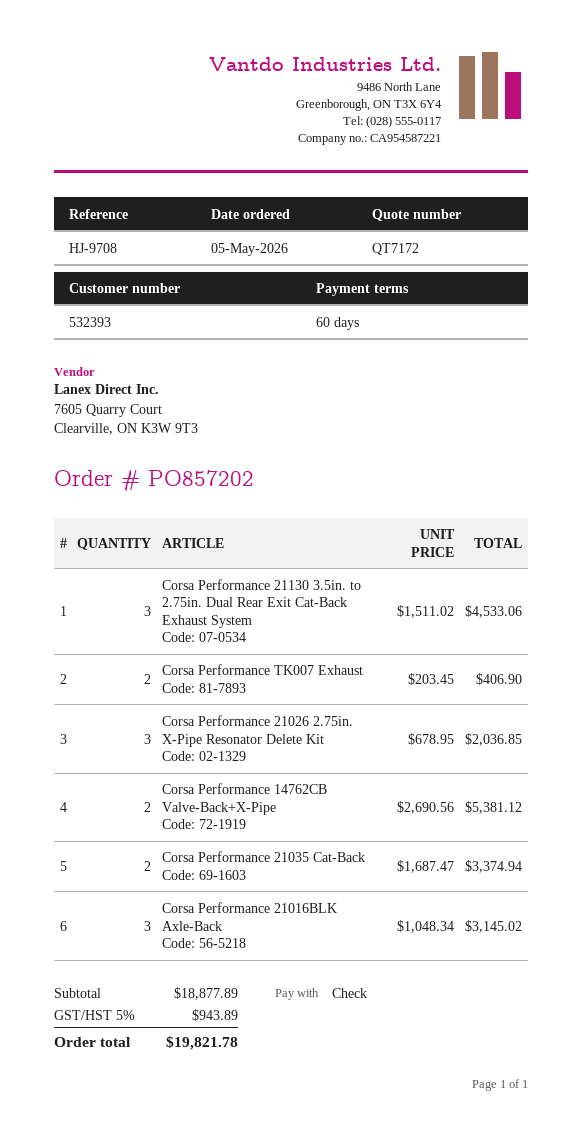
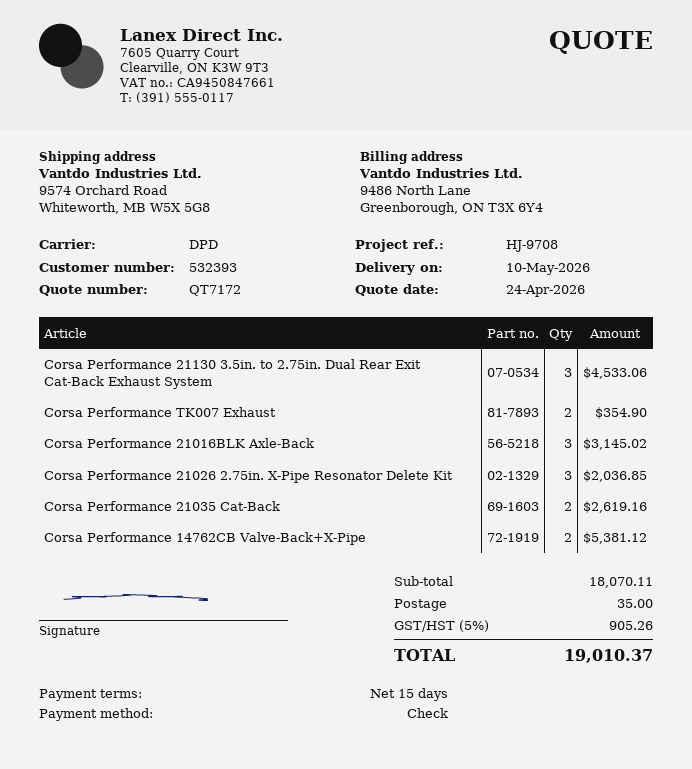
payment terms: 60 days -> 15 days
Corsa Performance TK007 Exhaust: 2 for 406.90 -> 2 for 354.90
Corsa Performance 21035 Cat-Back: 2 for 3374.94 -> 2 for 2619.16
subtotal: 18877.89 -> 18070.11
shipping: none -> 35.00
tax: 5% = 943.89 -> 5% = 905.26
total: 19821.78 -> 19010.37

